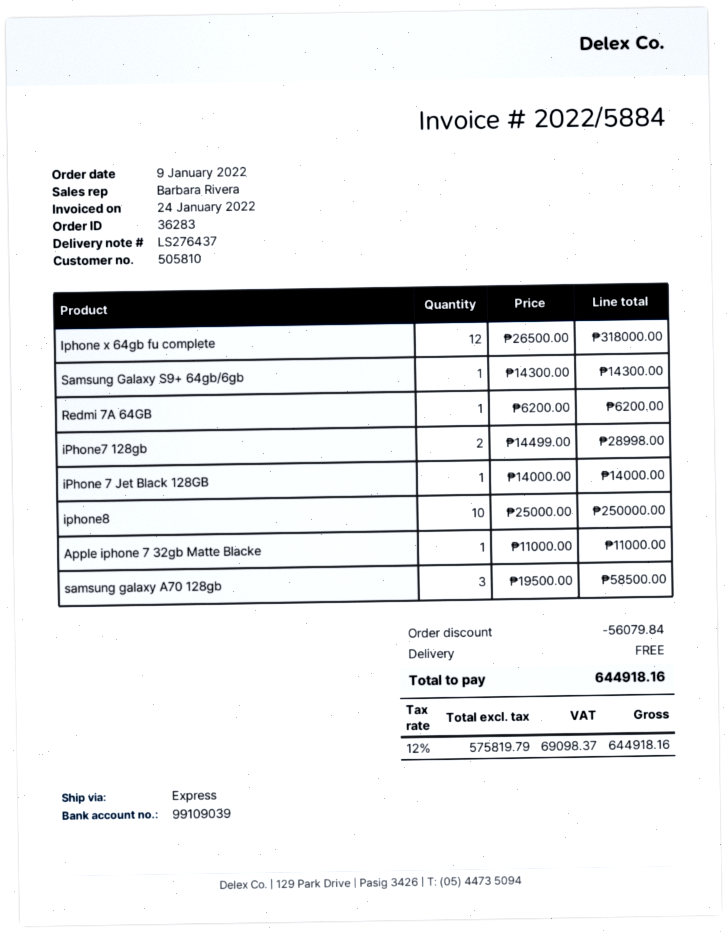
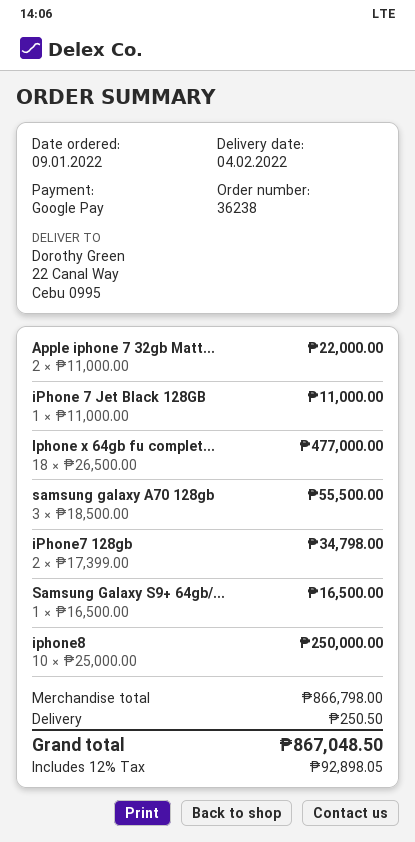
order number: 36283 -> 36238
Iphone x 64gb fu complete: 12 x 26500.00 = 318000.00 -> 18 x 26500.00 = 477000.00
Samsung Galaxy S9+ 64gb/6gb: 1 x 14300.00 = 14300.00 -> 1 x 16500.00 = 16500.00
Redmi 7A 64GB: 1 x 6200.00 = 6200.00 -> none
iPhone7 128gb: 2 x 14499.00 = 28998.00 -> 2 x 17399.00 = 34798.00
iPhone 7 Jet Black 128GB: 1 x 14000.00 = 14000.00 -> 1 x 11000.00 = 11000.00
Apple iphone 7 32gb Matte Blacke: 1 x 11000.00 = 11000.00 -> 2 x 11000.00 = 22000.00
samsung galaxy A70 128gb: 3 x 19500.00 = 58500.00 -> 3 x 18500.00 = 55500.00
discount: 56079.84 -> none
shipping: 0.00 -> 250.50
tax: 12% = 69098.37 -> 12% = 92898.05
total: 644918.16 -> 867048.50

